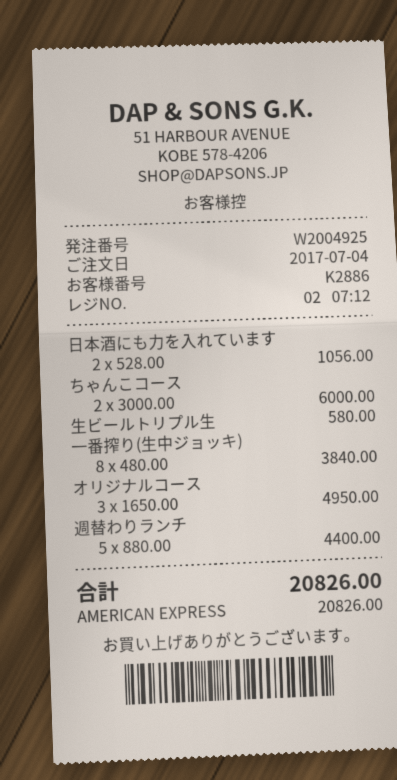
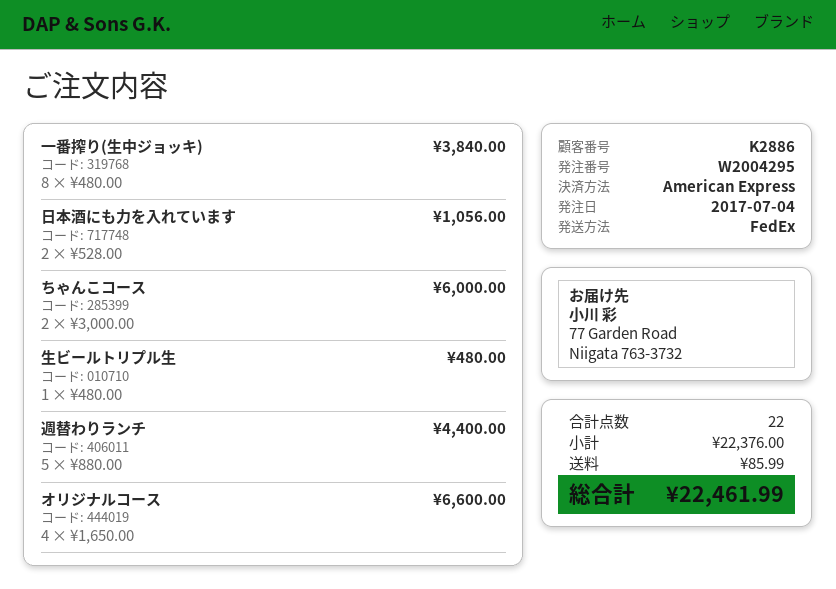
order number: W2004925 -> W2004295
生ビールトリプル生: 1 x 580.00 = 580.00 -> 1 x 480.00 = 480.00
オリジナルコース: 3 x 1650.00 = 4950.00 -> 4 x 1650.00 = 6600.00
shipping: none -> 85.99
total: 20826.00 -> 22461.99

